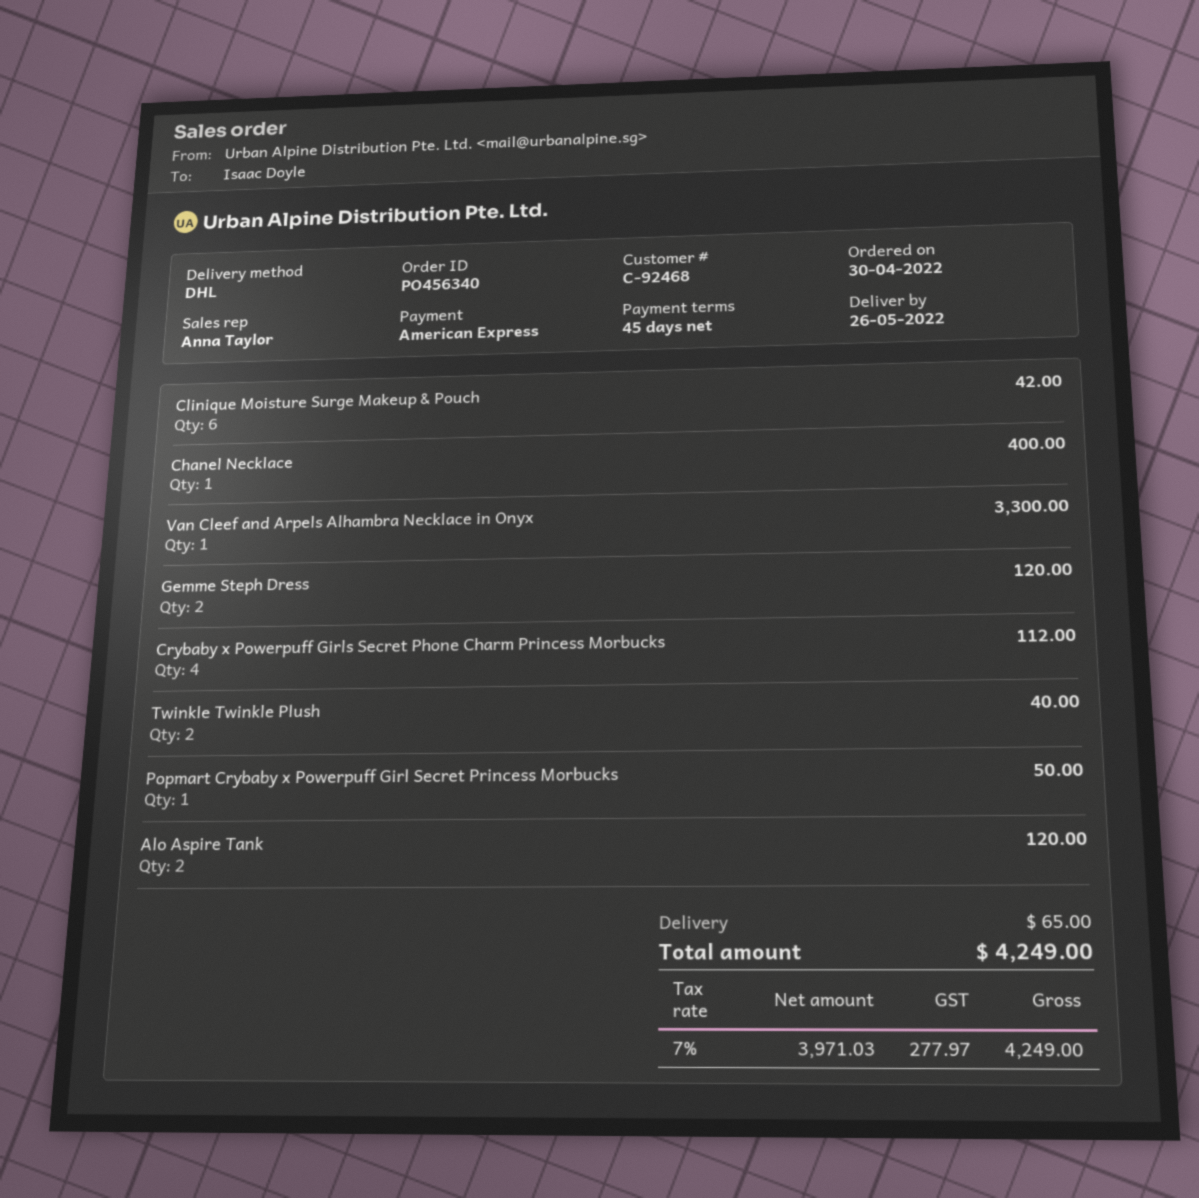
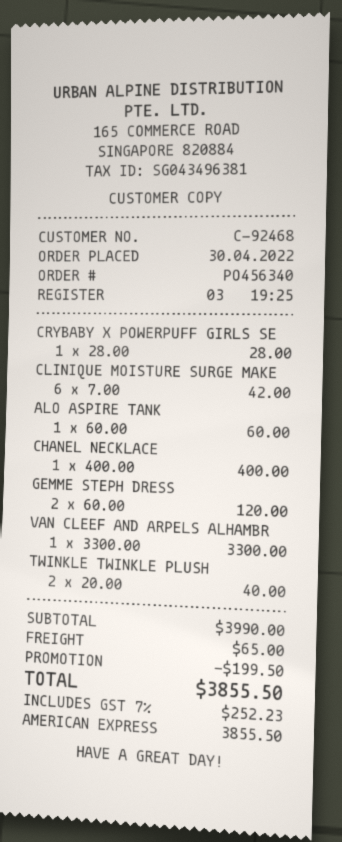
Crybaby x Powerpuff Girls Secret Phone Charm Princess Morbucks: 4 for 112.00 -> 1 for 28.00
Popmart Crybaby x Powerpuff Girl Secret Princess Morbucks: 1 for 50.00 -> none
Alo Aspire Tank: 2 for 120.00 -> 1 for 60.00
discount: none -> 199.50
tax: 7% = 277.97 -> 7% = 252.23
total: 4249.00 -> 3855.50

